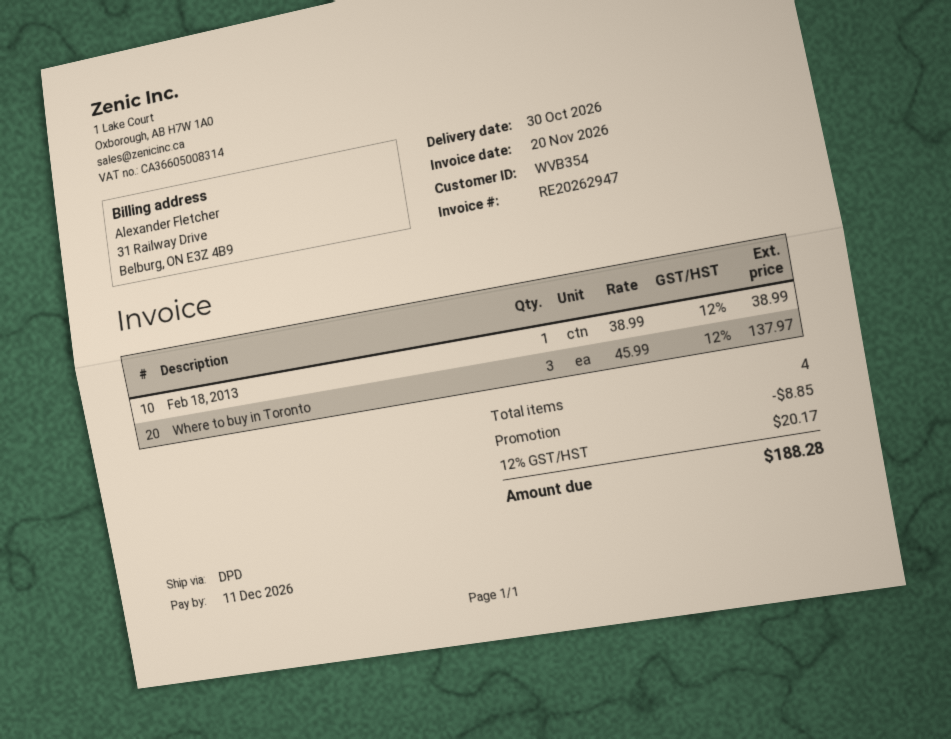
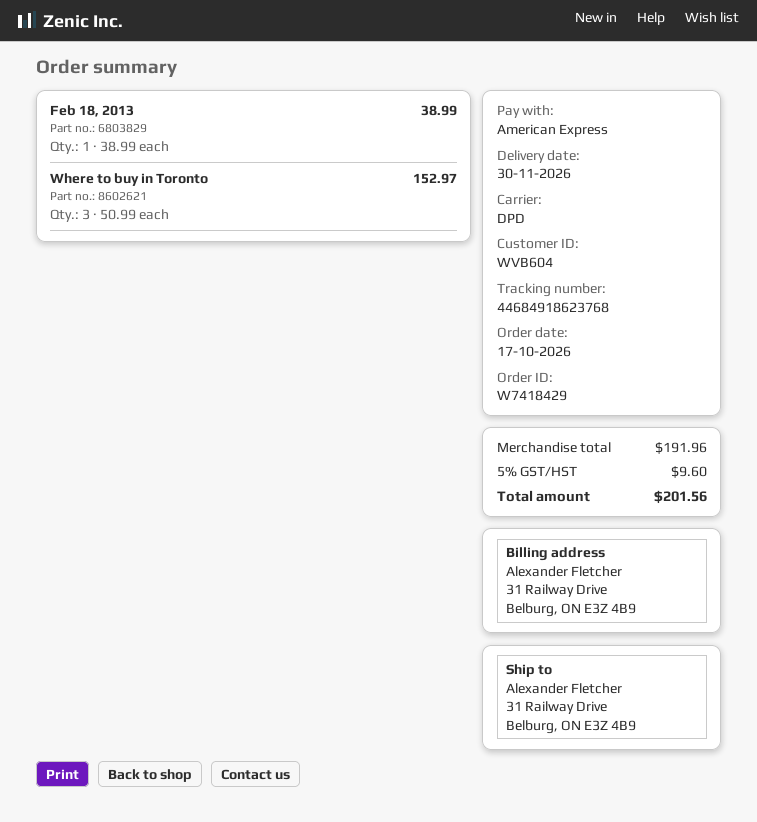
delivery date: 2026-10-30 -> 2026-11-30
customer number: WVB354 -> WVB604
Where to buy in Toronto: 3 x 45.99 = 137.97 -> 3 x 50.99 = 152.97
discount: 8.85 -> none
tax: 12% = 20.17 -> 5% = 9.60
total: 188.28 -> 201.56

